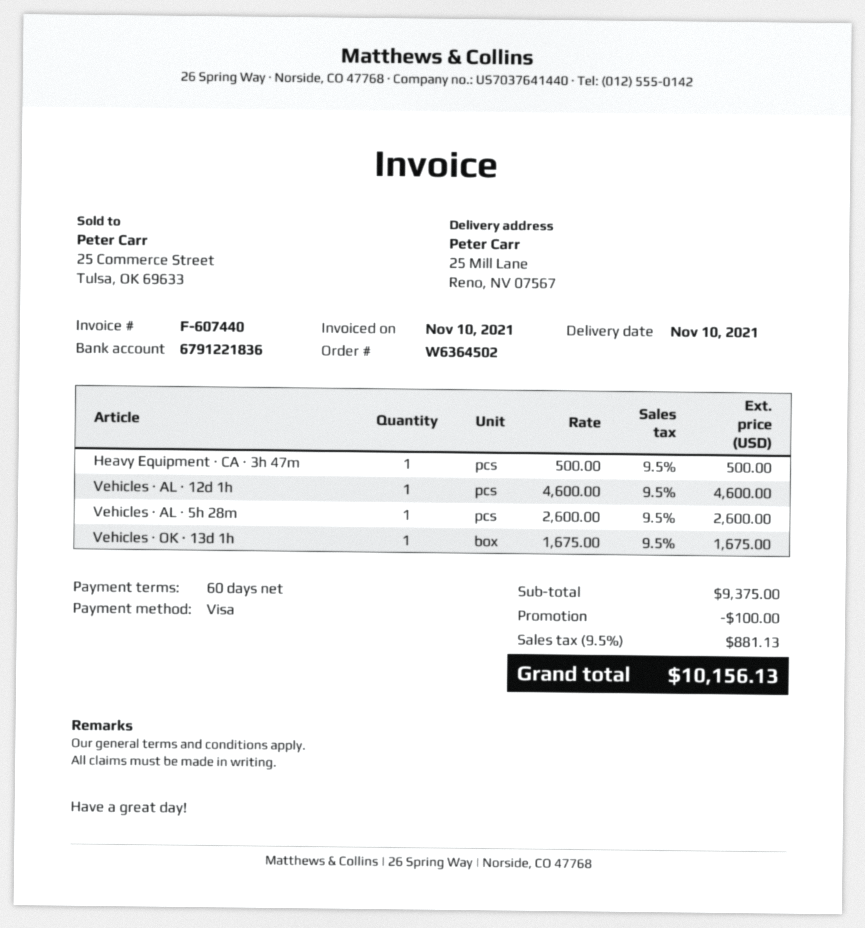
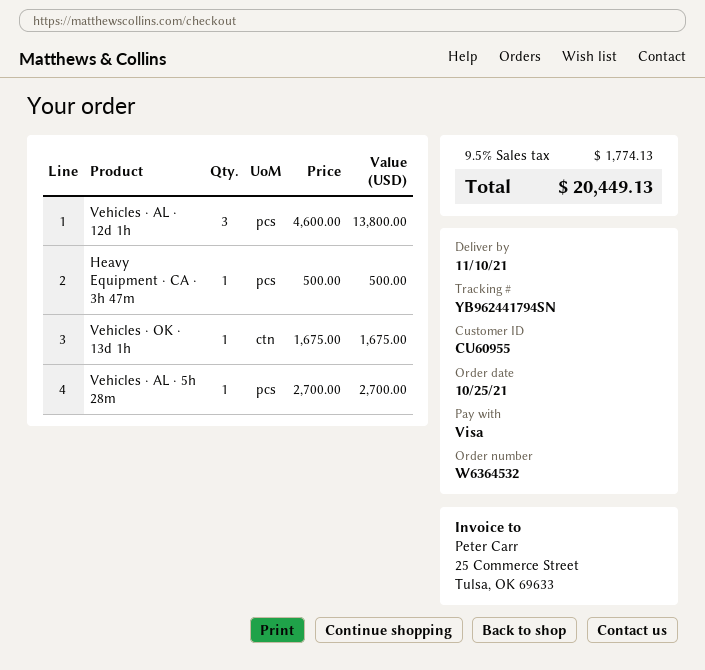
order number: W6364502 -> W6364532
Vehicles · AL · 12d 1h: 1 x 4600.00 = 4600.00 -> 3 x 4600.00 = 13800.00
Vehicles · AL · 5h 28m: 1 x 2600.00 = 2600.00 -> 1 x 2700.00 = 2700.00
discount: 100.00 -> none
tax: 9.5% = 881.13 -> 9.5% = 1774.13
total: 10156.13 -> 20449.13

